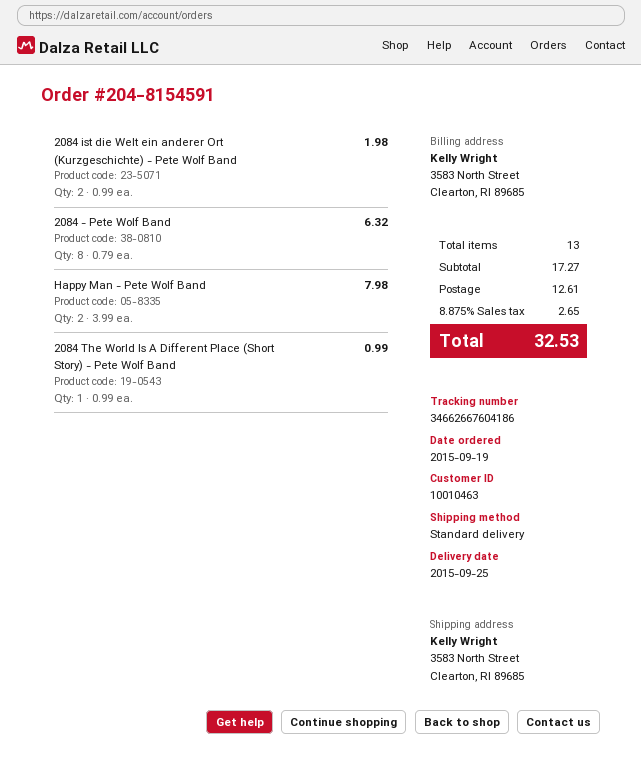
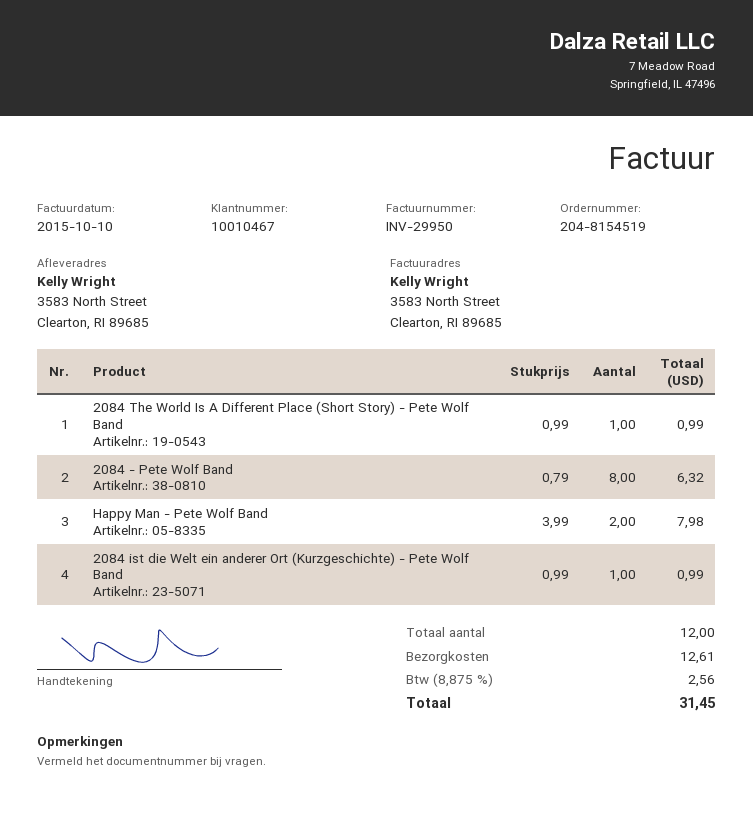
order number: 204-8154591 -> 204-8154519
customer number: 10010463 -> 10010467
2084 ist die Welt ein anderer Ort (Kurzgeschichte) - Pete Wolf Band: 2 x 0.99 = 1.98 -> 1 x 0.99 = 0.99
total quantity: 13 -> 12
tax: 8.875% = 2.65 -> 8.875% = 2.56
total: 32.53 -> 31.45

